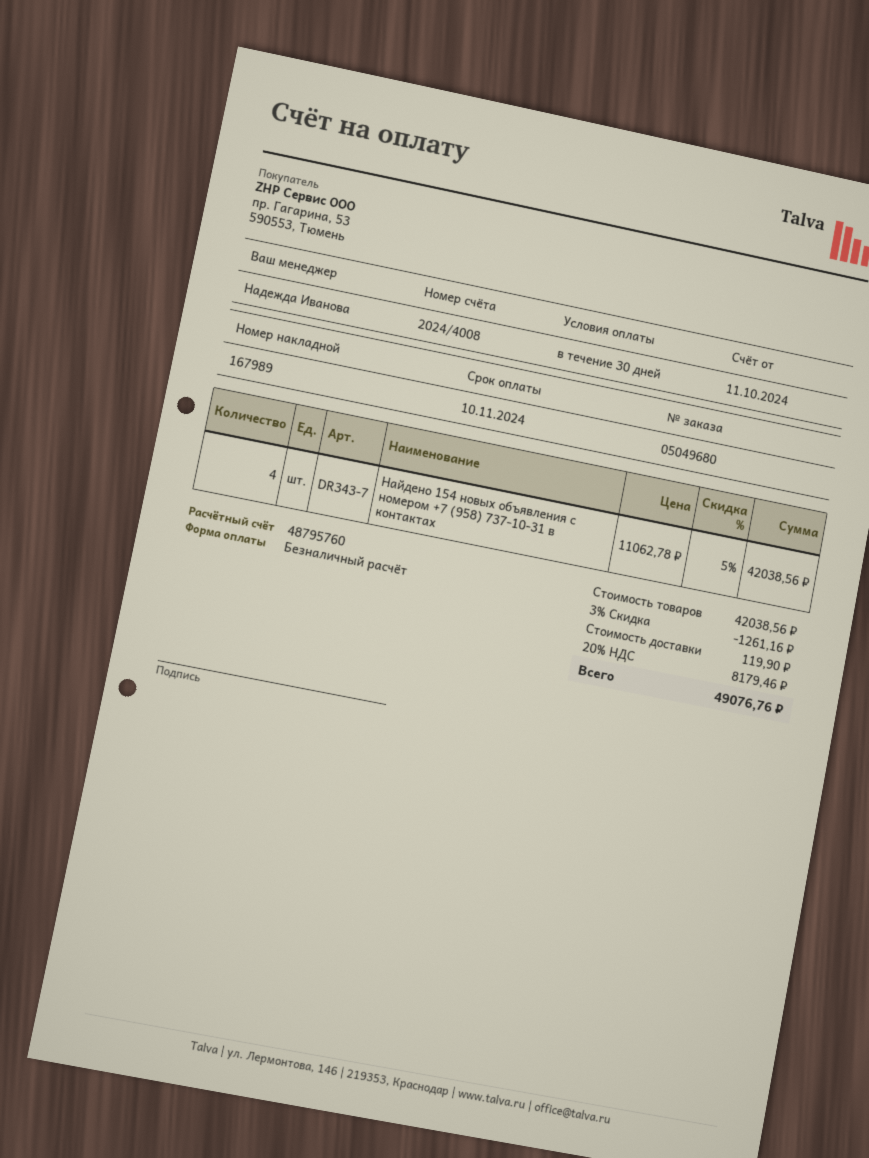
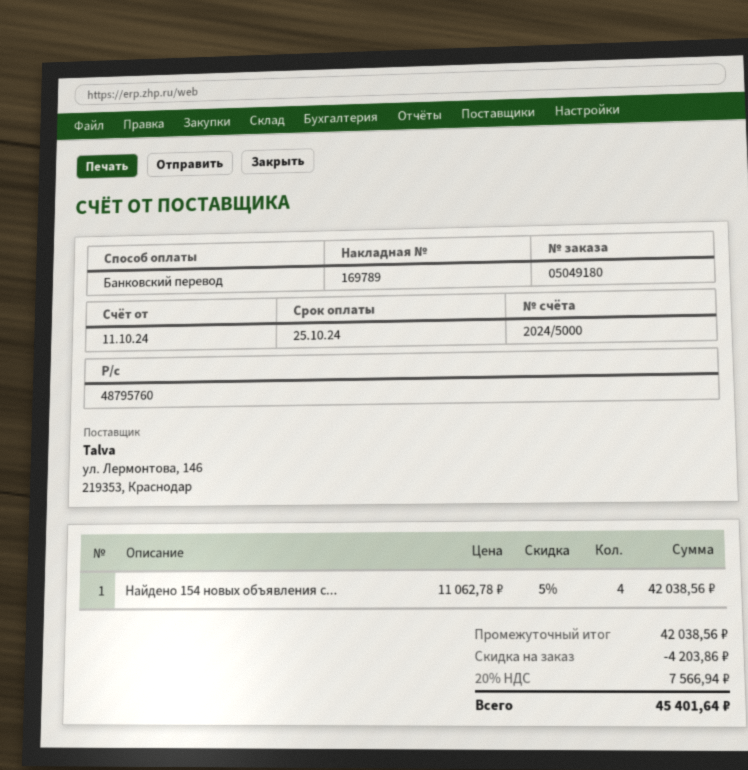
order number: 05049680 -> 05049180
delivery note number: 167989 -> 169789
invoice number: 2024/4008 -> 2024/5000
due date: 2024-11-10 -> 2024-10-25
discount: 1261.16 -> 4203.86
shipping: 119.90 -> none
tax: 20% = 8179.46 -> 20% = 7566.94
total: 49076.76 -> 45401.64

